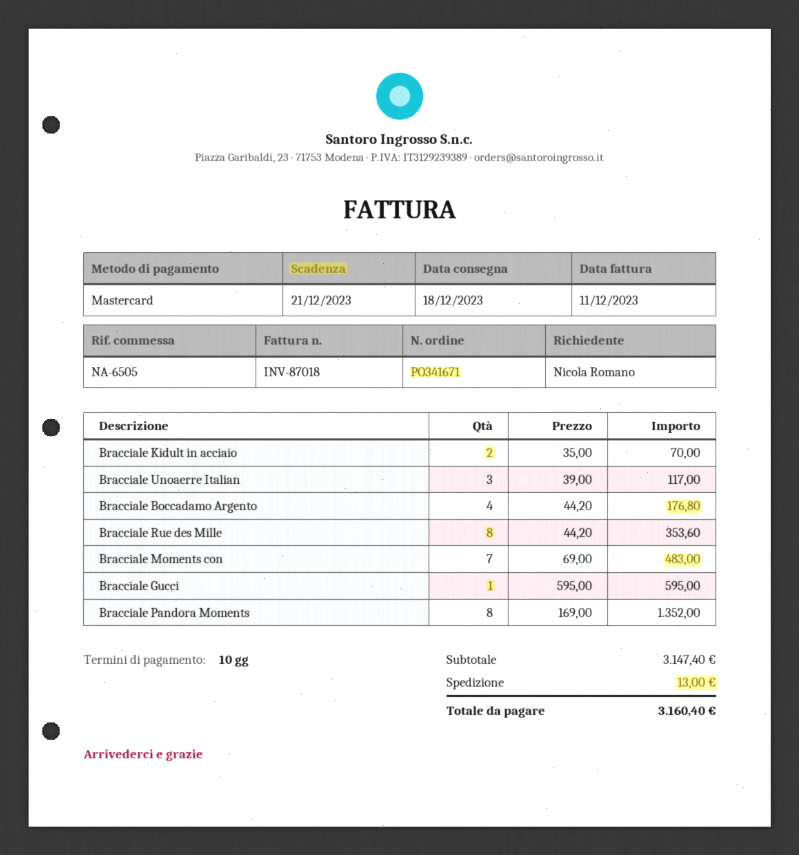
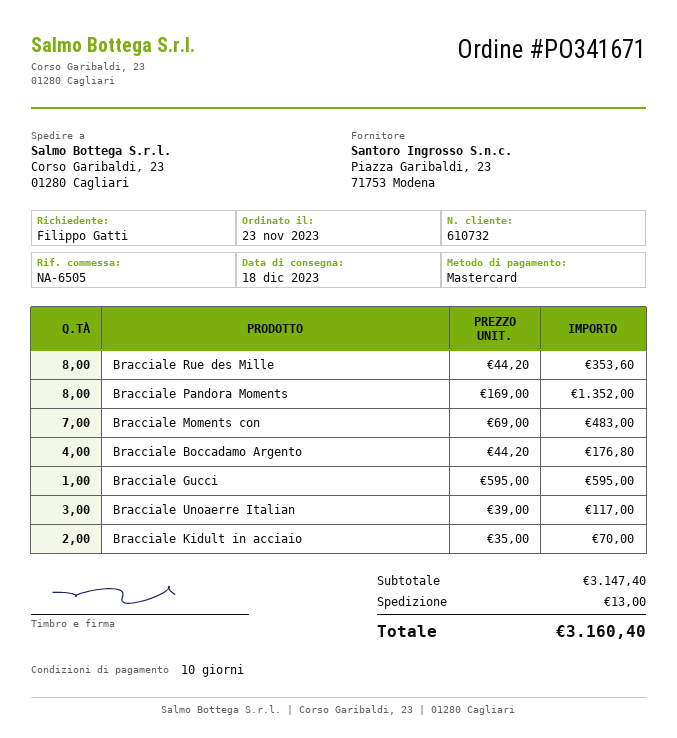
ordered by: Nicola Romano -> Filippo Gatti

